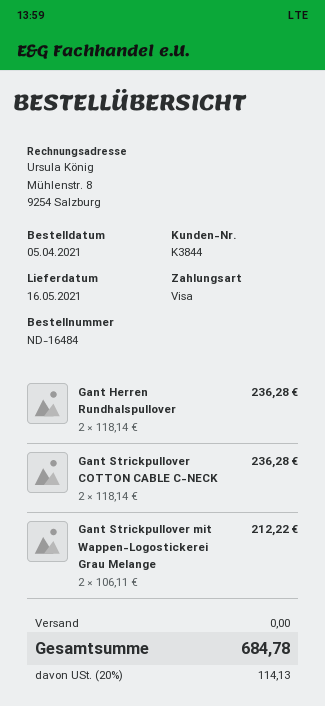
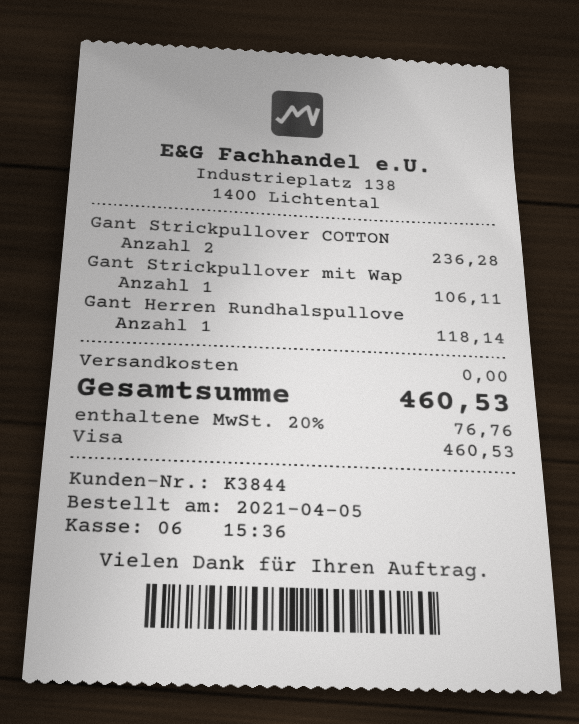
Gant Herren Rundhalspullover: 2 for 236.28 -> 1 for 118.14
Gant Strickpullover mit Wappen-Logostickerei Grau Melange: 2 for 212.22 -> 1 for 106.11
tax: 20% = 114.13 -> 20% = 76.76
total: 684.78 -> 460.53

